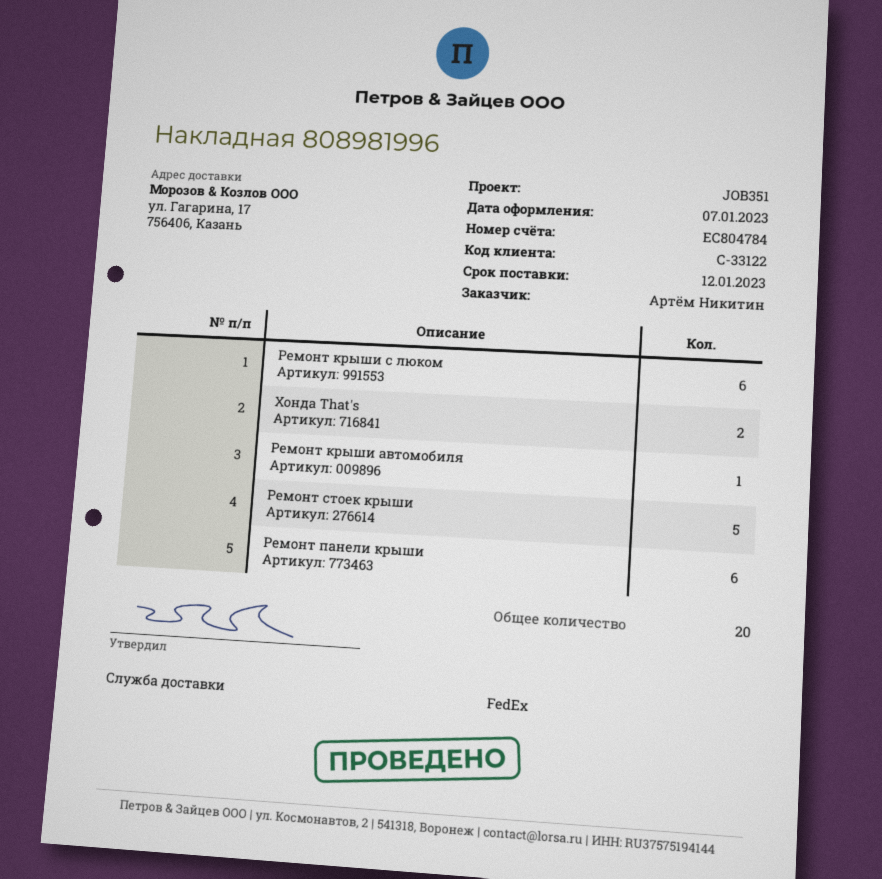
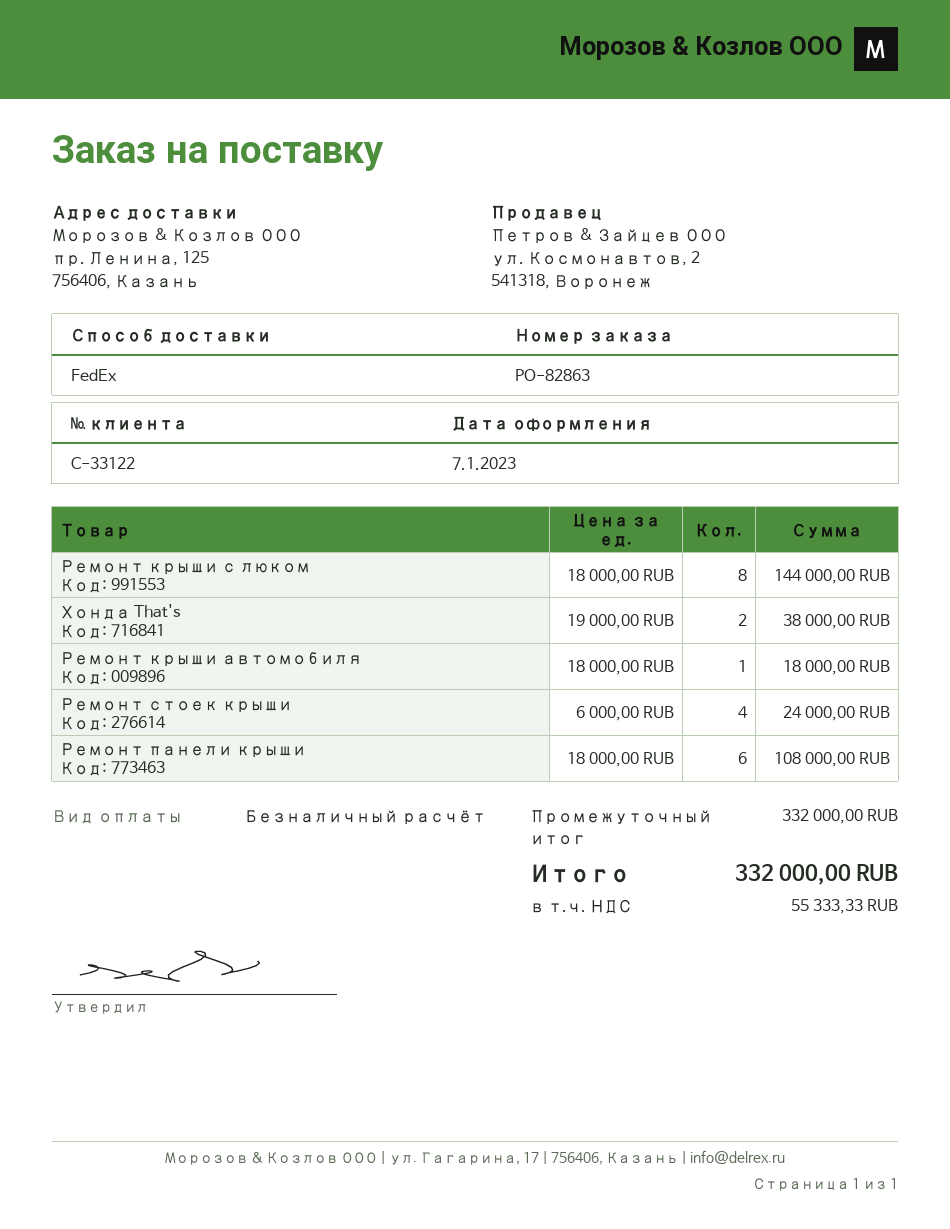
ship to: ул. Гагарина, 17, 756406, Казань -> пр. Ленина, 125, 756406, Казань
Ремонт крыши с люком: 6 -> 8
Ремонт стоек крыши: 5 -> 4

